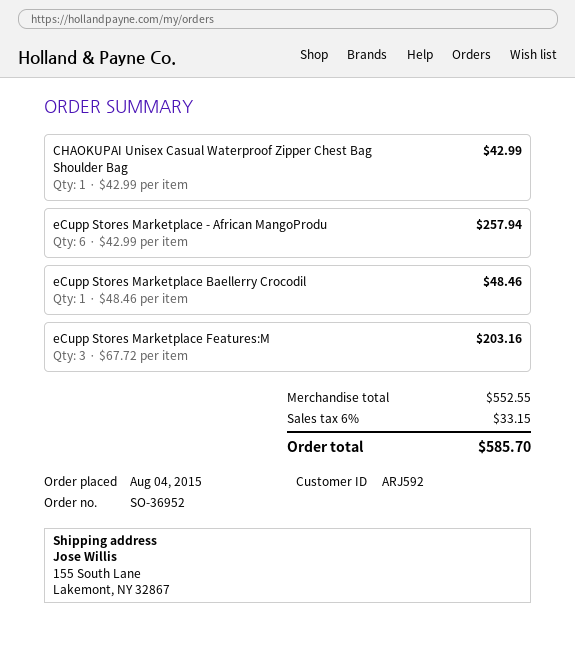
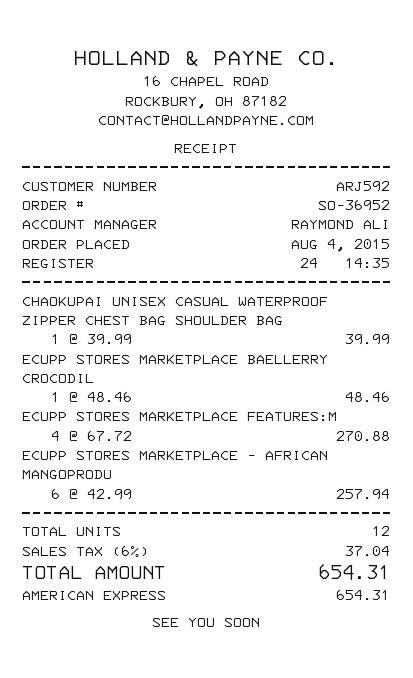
CHAOKUPAI Unisex Casual Waterproof Zipper Chest Bag Shoulder Bag: 1 x 42.99 = 42.99 -> 1 x 39.99 = 39.99
eCupp Stores Marketplace Features:M: 3 x 67.72 = 203.16 -> 4 x 67.72 = 270.88
tax: 6% = 33.15 -> 6% = 37.04
total: 585.70 -> 654.31

